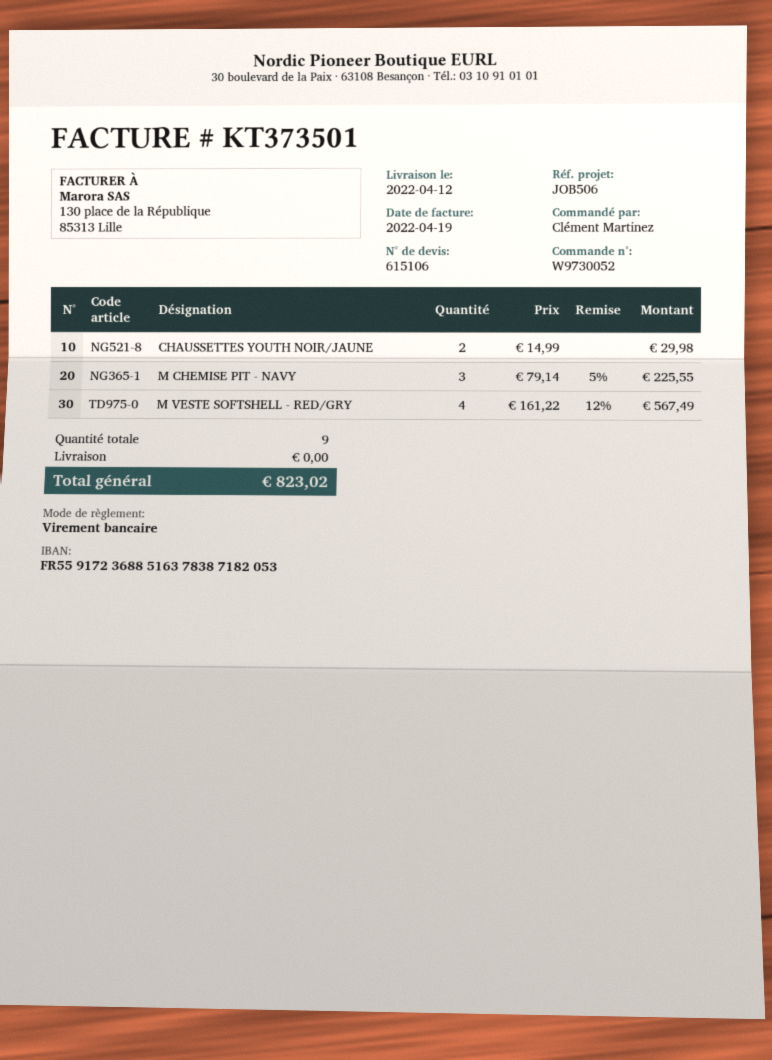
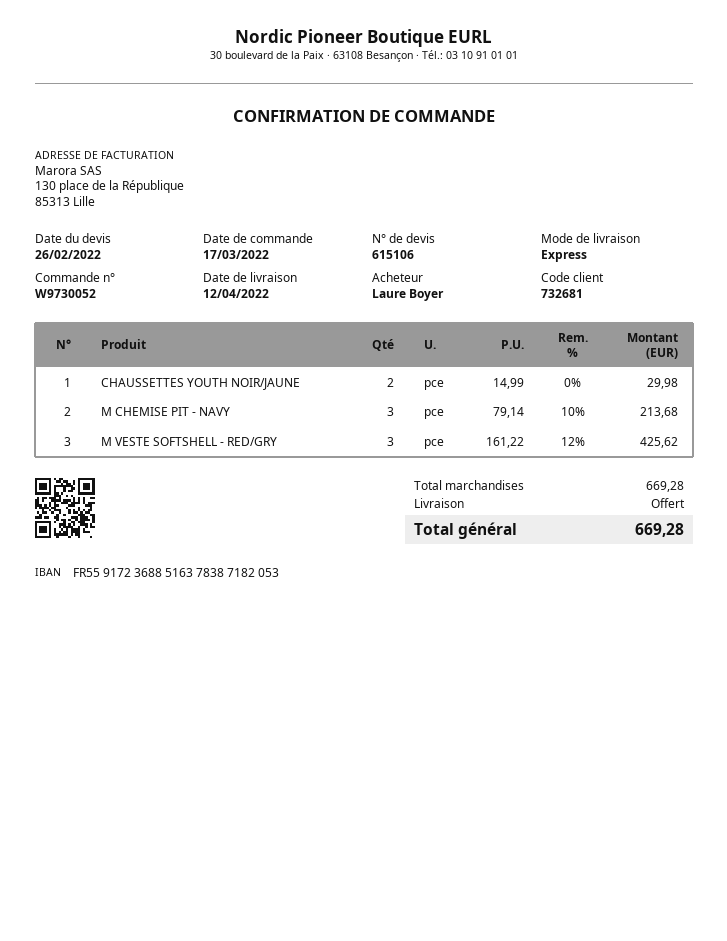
ordered by: Clément Martinez -> Laure Boyer
M CHEMISE PIT - NAVY: 3 x 79.14 - 5% = 225.55 -> 3 x 79.14 - 10% = 213.68
M VESTE SOFTSHELL - RED/GRY: 4 x 161.22 - 12% = 567.49 -> 3 x 161.22 - 12% = 425.62
total: 823.02 -> 669.28

